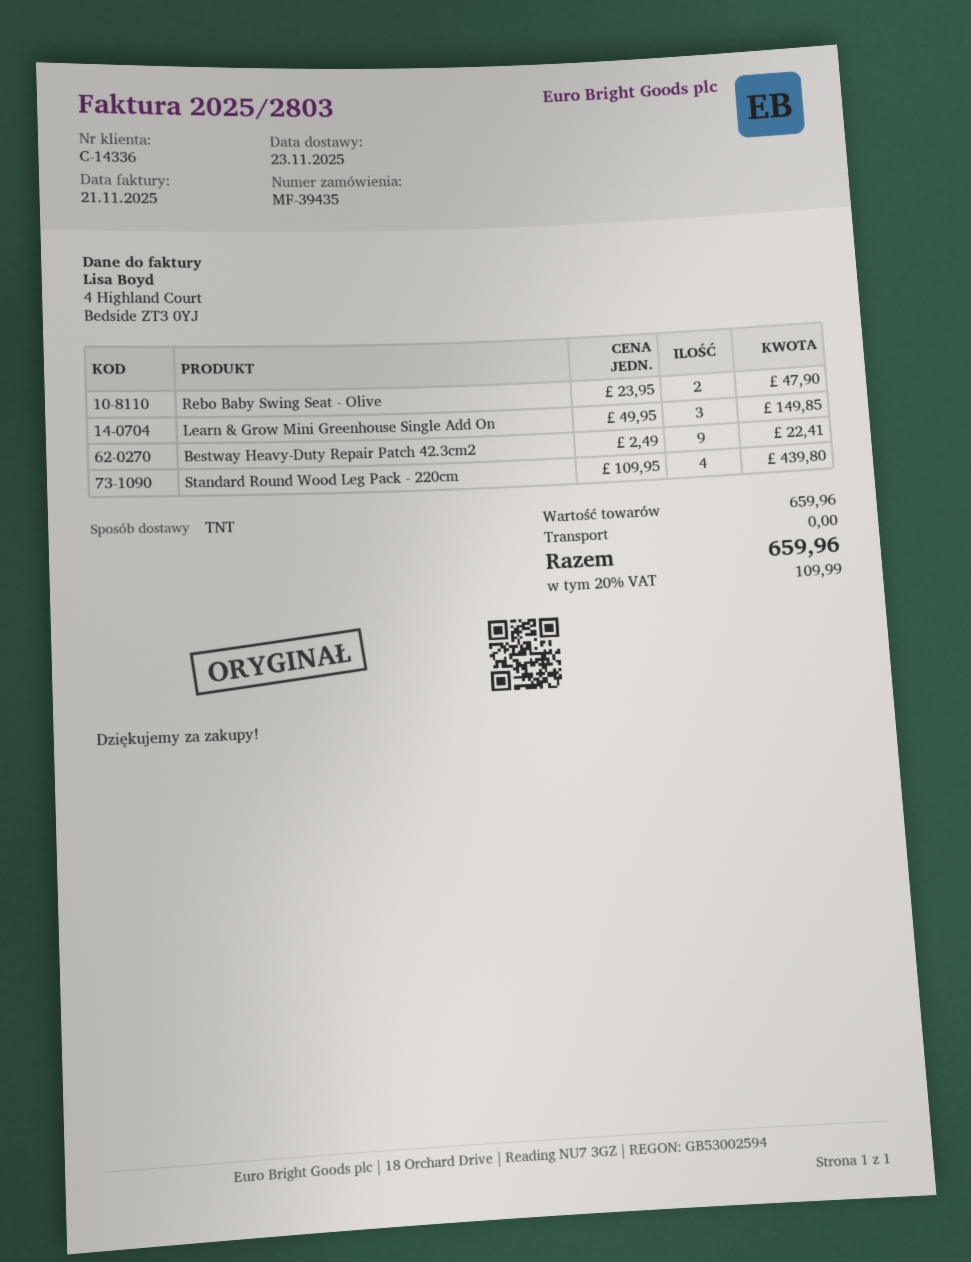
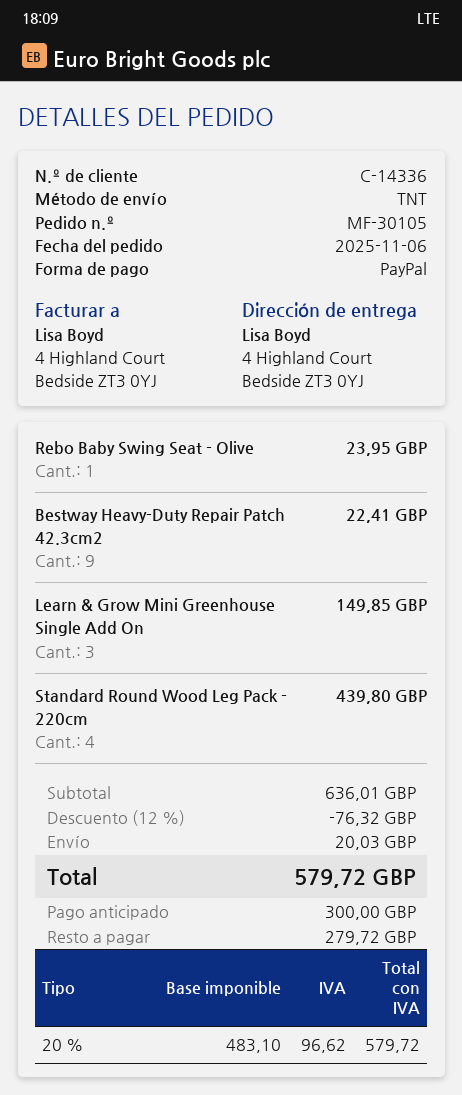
order number: MF-39435 -> MF-30105
Rebo Baby Swing Seat - Olive: 2 for 47.90 -> 1 for 23.95
subtotal: 659.96 -> 636.01
discount: none -> 12% = 76.32
shipping: 0.00 -> 20.03
tax: 20% = 109.99 -> 20% = 96.62
total: 659.96 -> 579.72

